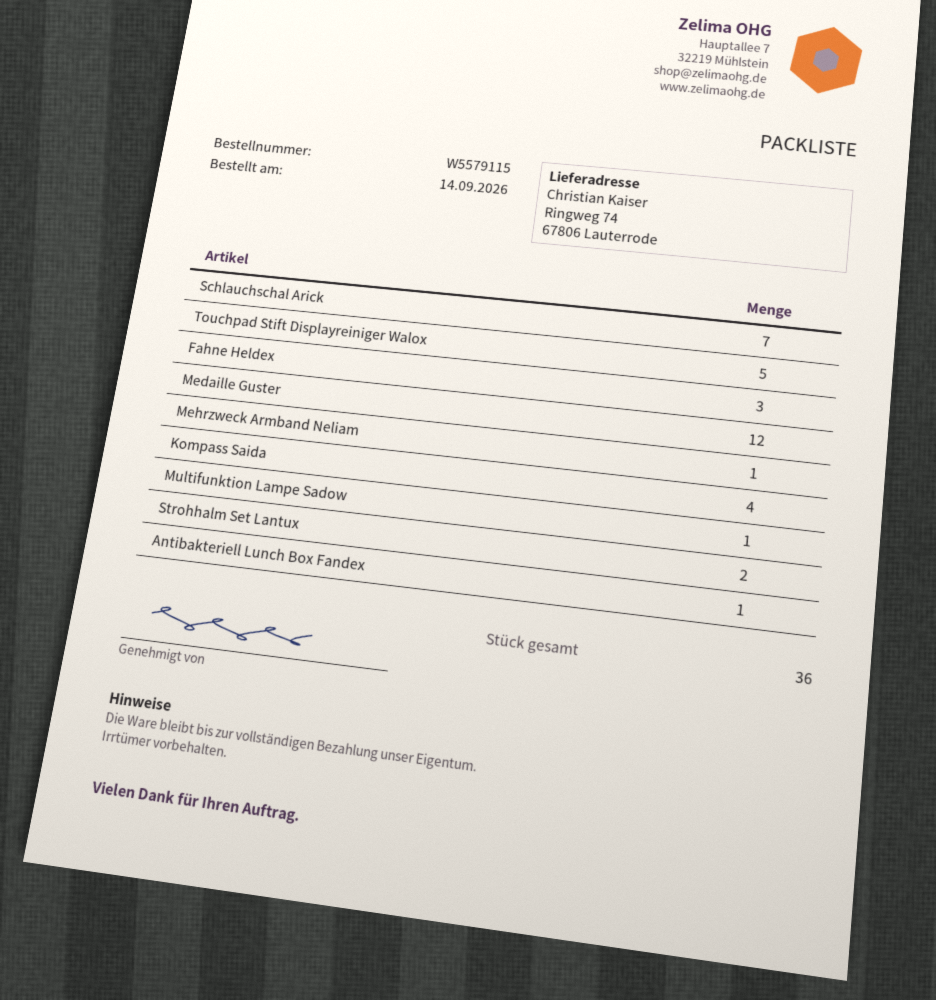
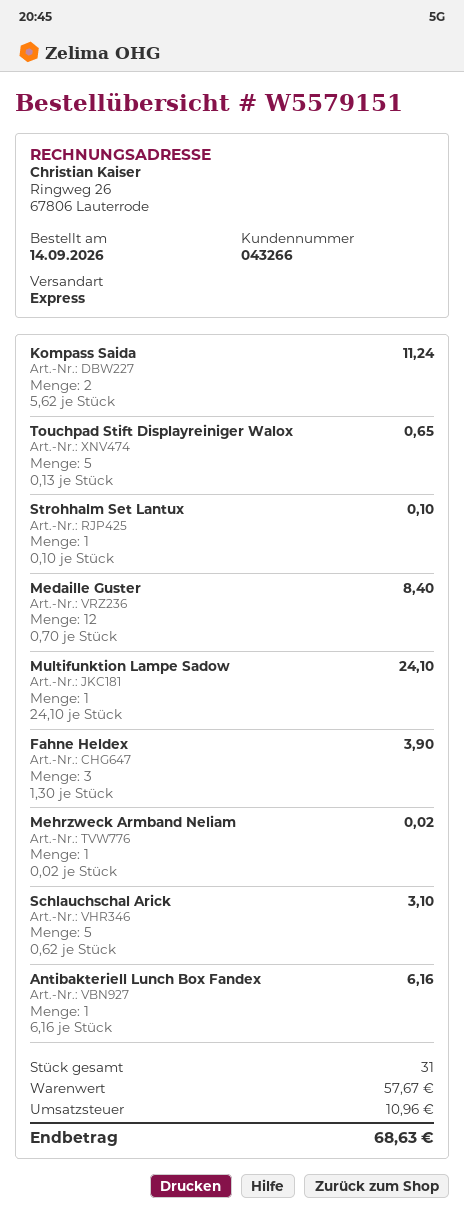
order number: W5579115 -> W5579151
Schlauchschal Arick: 7 -> 5
Kompass Saida: 4 -> 2
Strohhalm Set Lantux: 2 -> 1
total quantity: 36 -> 31

